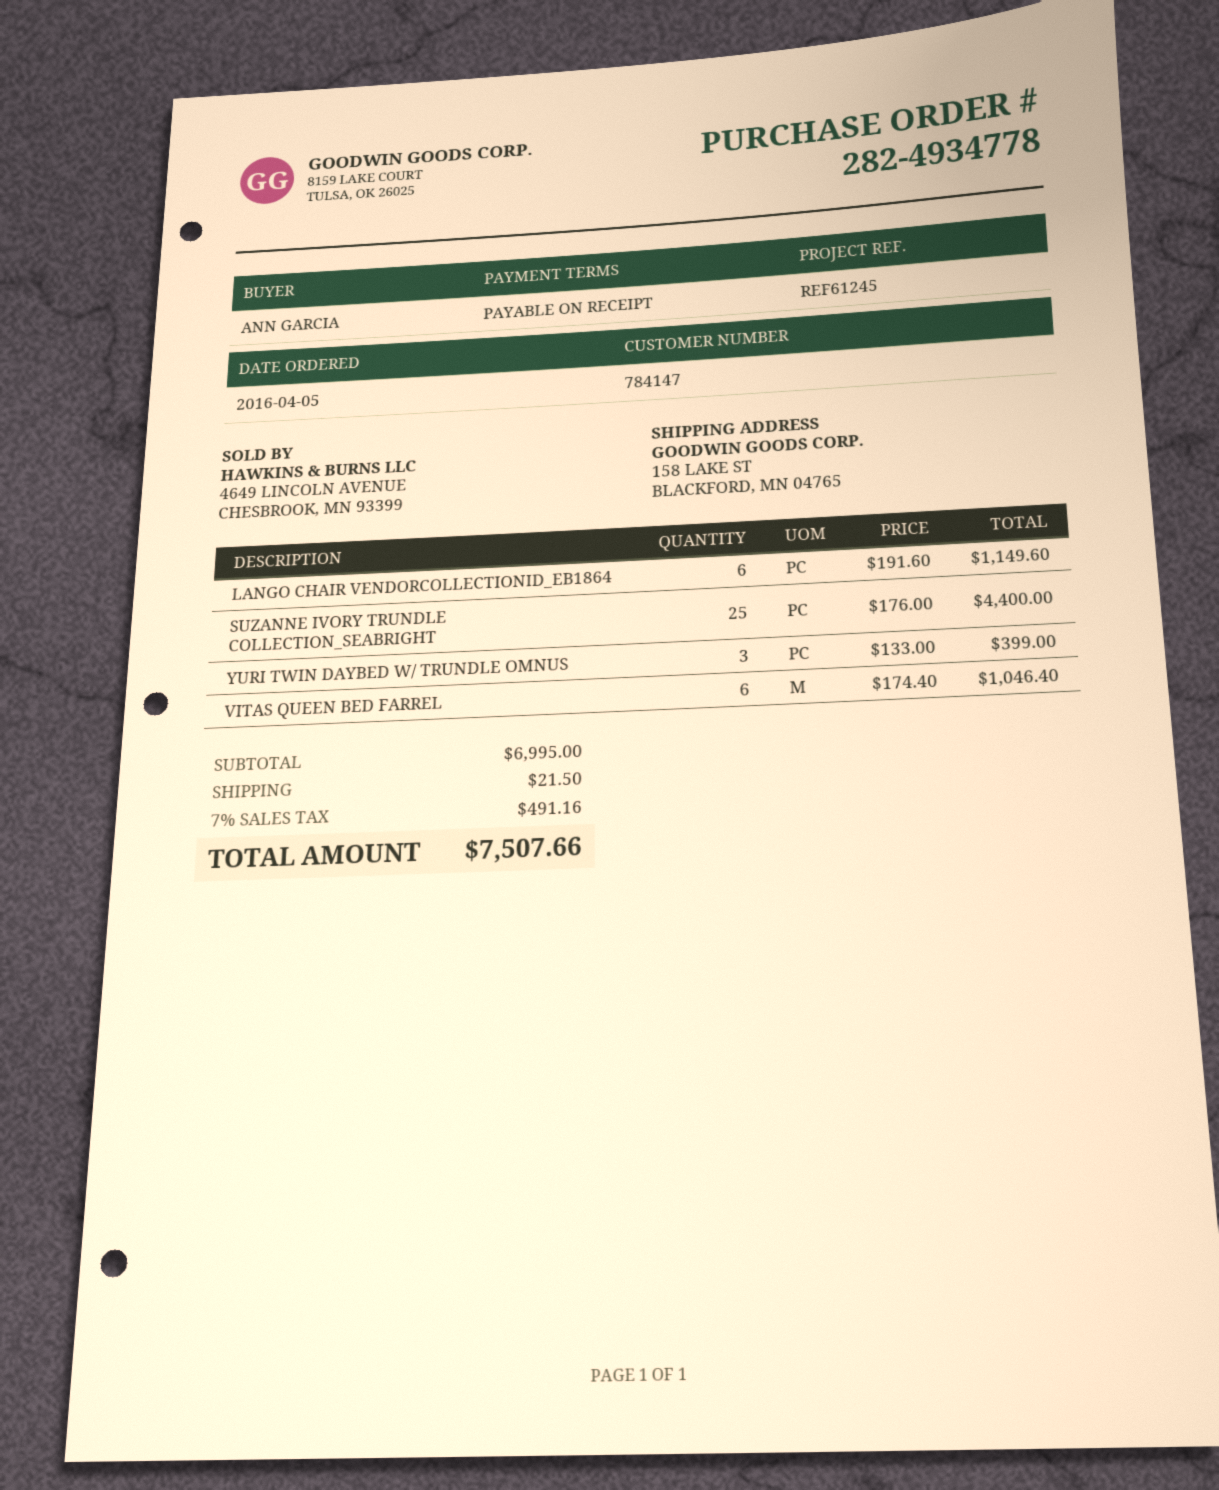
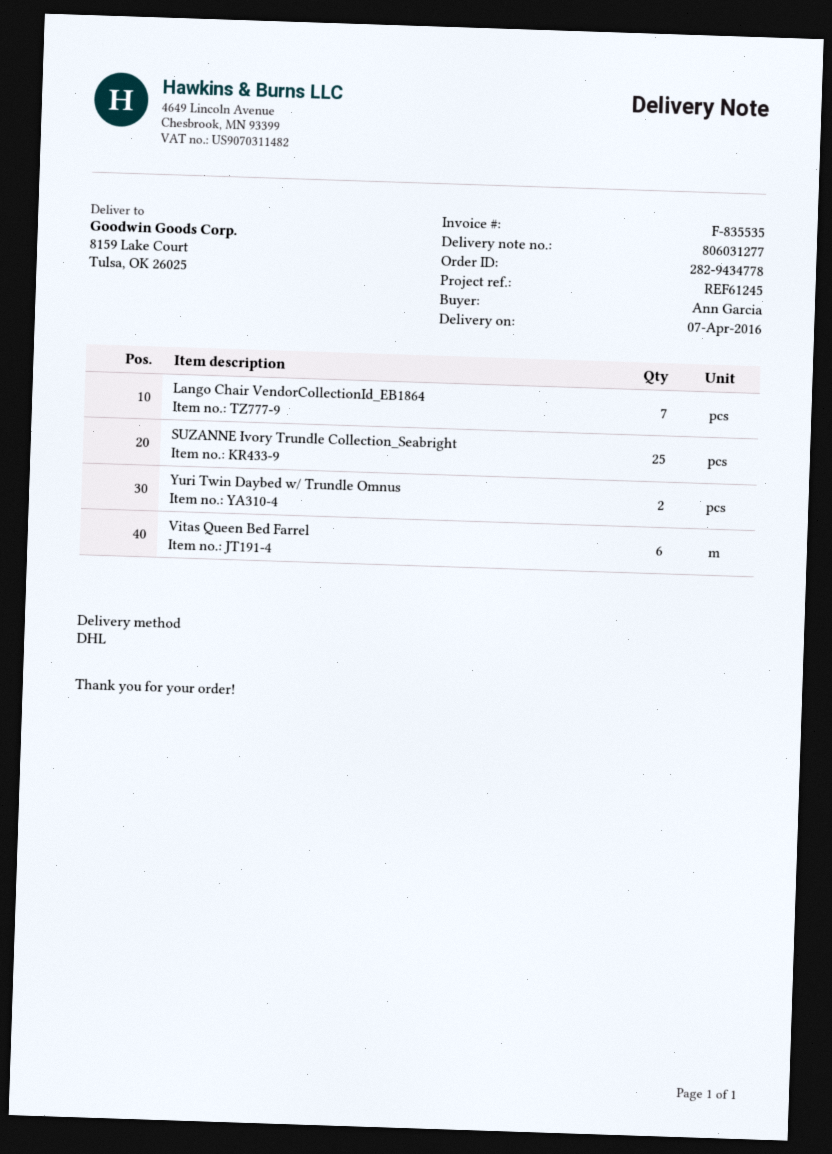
order number: 282-4934778 -> 282-9434778
ship to: 158 LAKE ST, BLACKFORD, MN 04765 -> 8159 Lake Court, Tulsa, OK 26025
LANGO CHAIR VENDORCOLLECTIONID_EB1864: 6 -> 7
YURI TWIN DAYBED W/ TRUNDLE OMNUS: 3 -> 2

